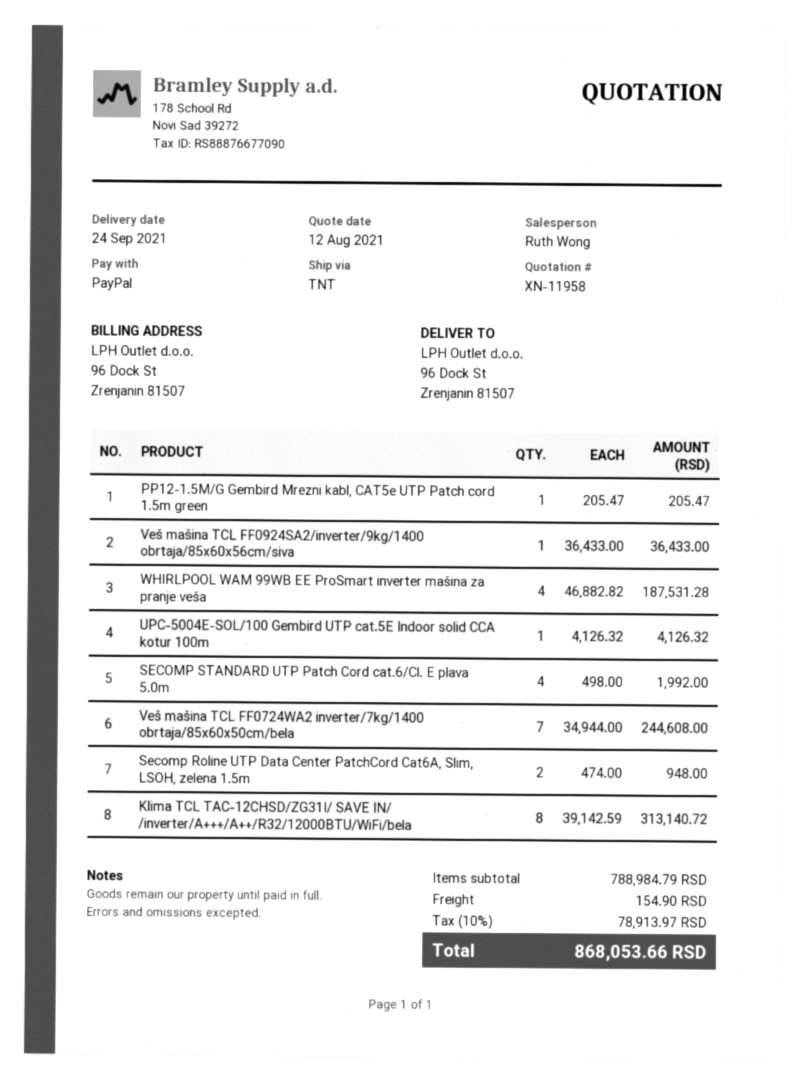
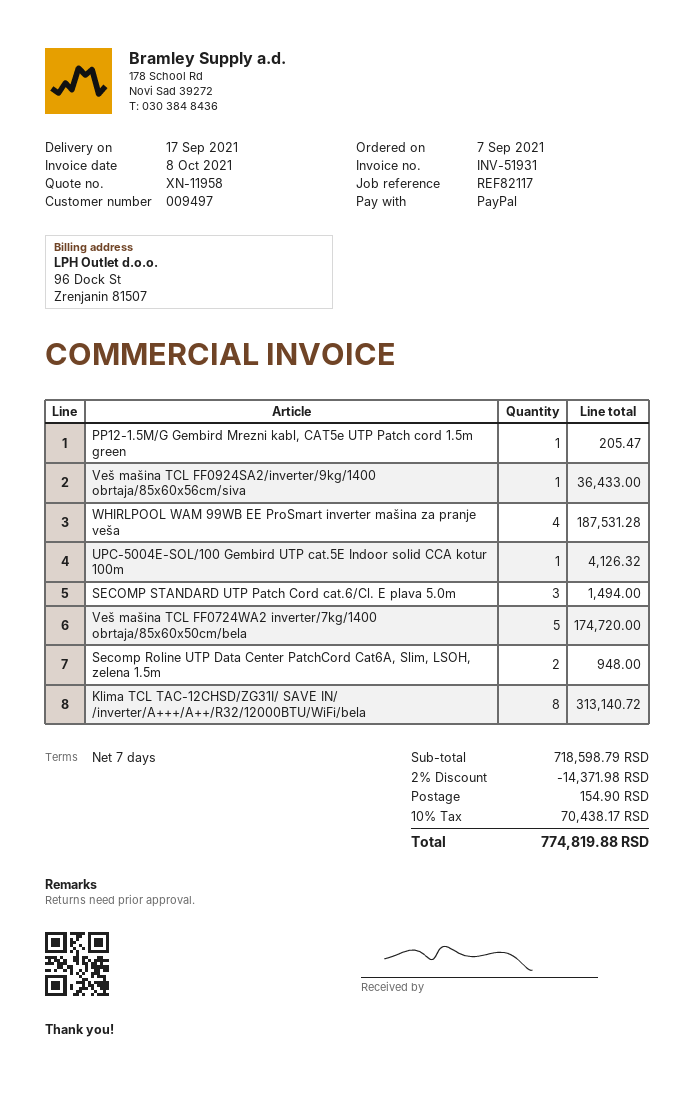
delivery date: 2021-09-24 -> 2021-09-17
SECOMP STANDARD UTP Patch Cord cat.6/Cl. E plava 5.0m: 4 for 1992.00 -> 3 for 1494.00
Veš mašina TCL FF0724WA2 inverter/7kg/1400 obrtaja/85x60x50cm/bela: 7 for 244608.00 -> 5 for 174720.00
subtotal: 788984.79 -> 718598.79
discount: none -> 2% = 14371.98
tax: 10% = 78913.97 -> 10% = 70438.17
total: 868053.66 -> 774819.88

